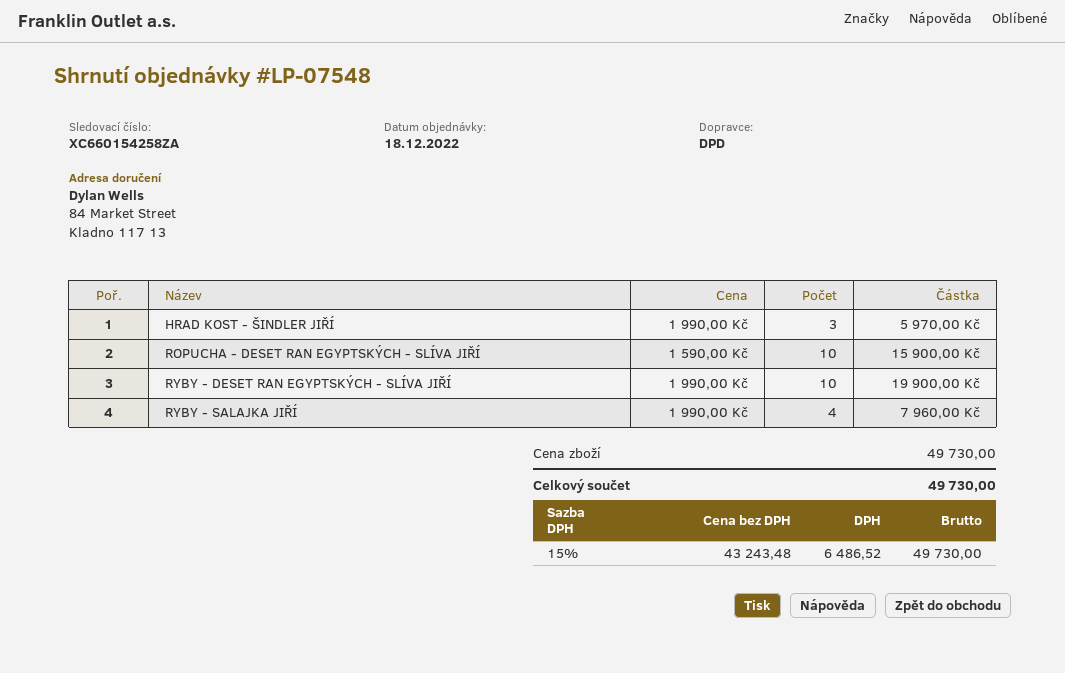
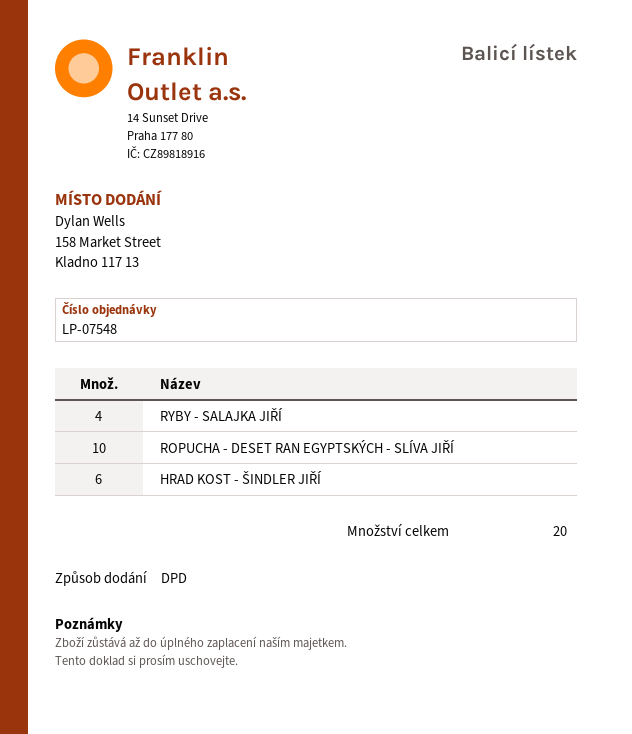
ship to: 84 Market Street, Kladno 117 13 -> 158 Market Street, Kladno 117 13
HRAD KOST - ŠINDLER JIŘÍ: 3 -> 6
RYBY - DESET RAN EGYPTSKÝCH - SLÍVA JIŘÍ: 10 -> none

